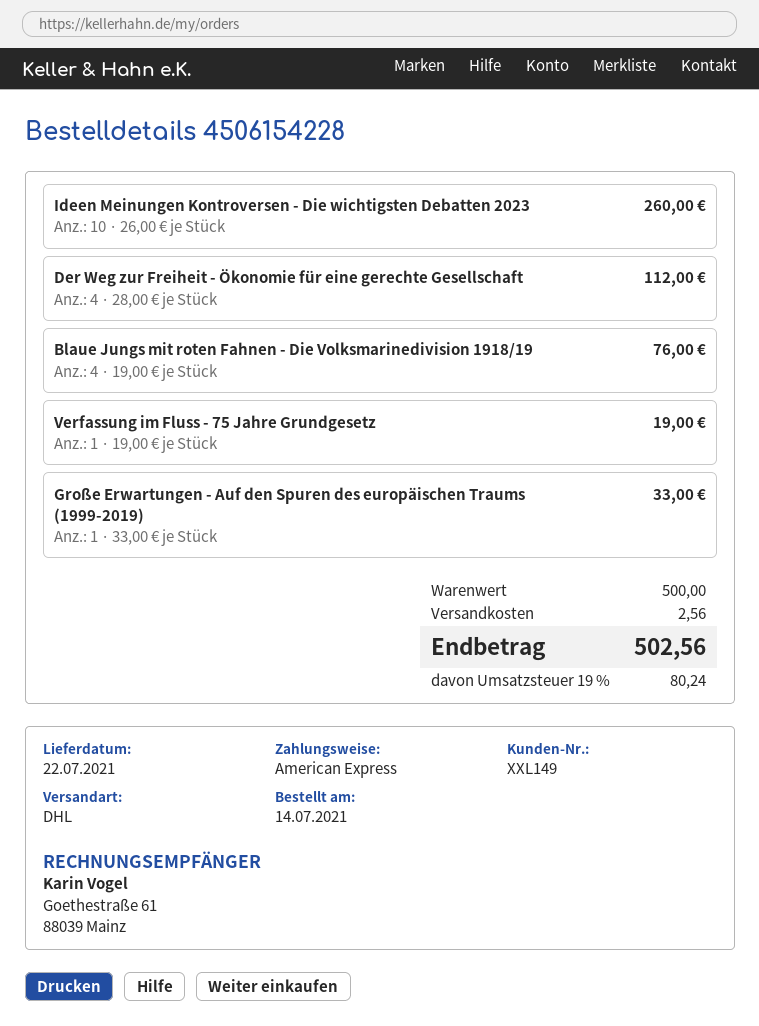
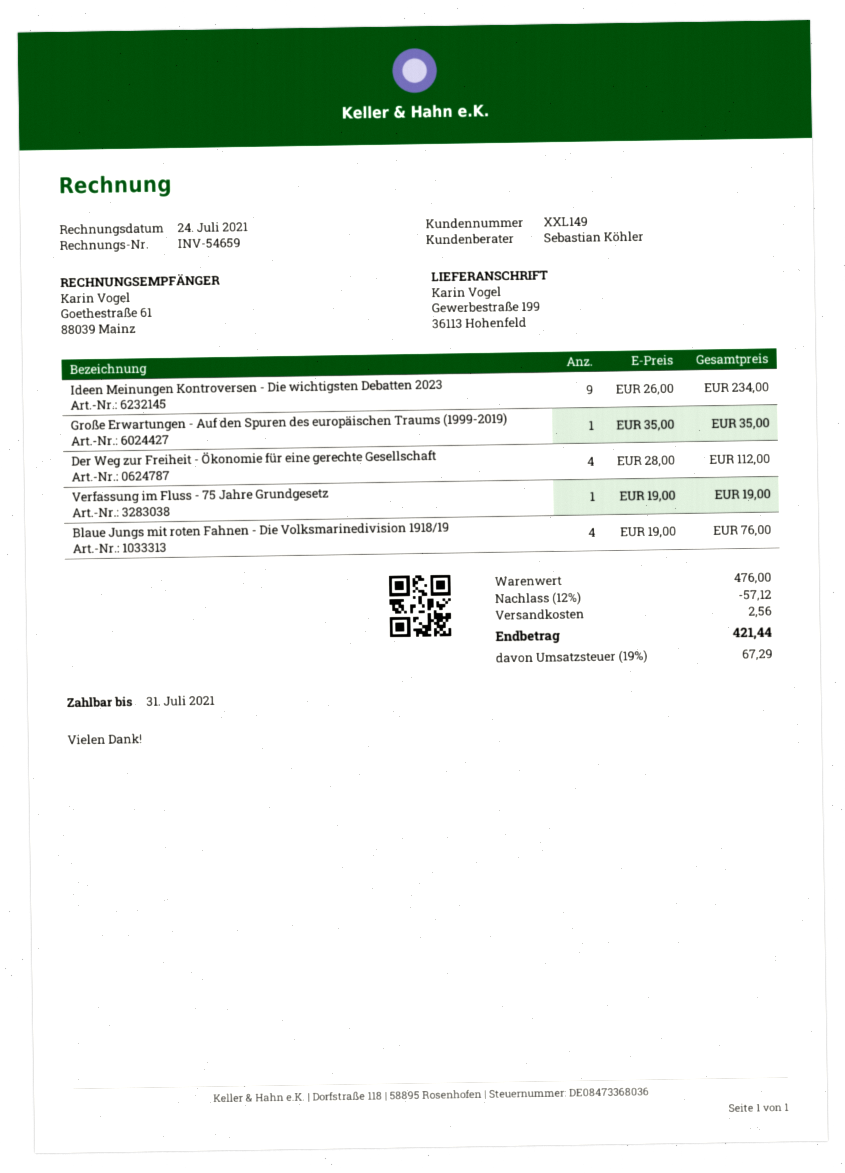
Ideen Meinungen Kontroversen - Die wichtigsten Debatten 2023: 10 x 26.00 = 260.00 -> 9 x 26.00 = 234.00
Große Erwartungen - Auf den Spuren des europäischen Traums (1999-2019): 1 x 33.00 = 33.00 -> 1 x 35.00 = 35.00
subtotal: 500.00 -> 476.00
discount: none -> 12% = 57.12
tax: 19% = 80.24 -> 19% = 67.29
total: 502.56 -> 421.44

